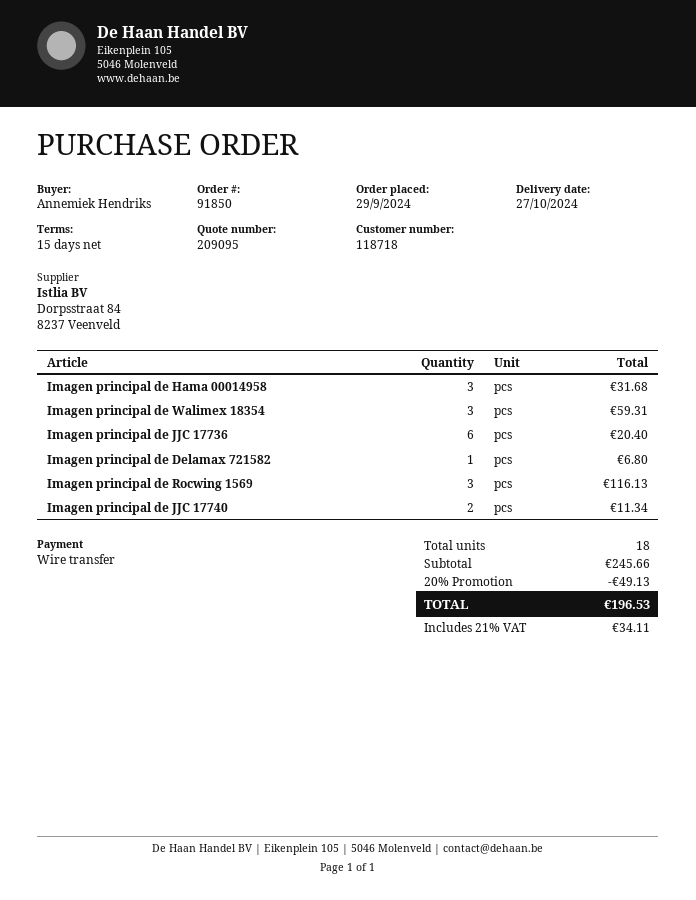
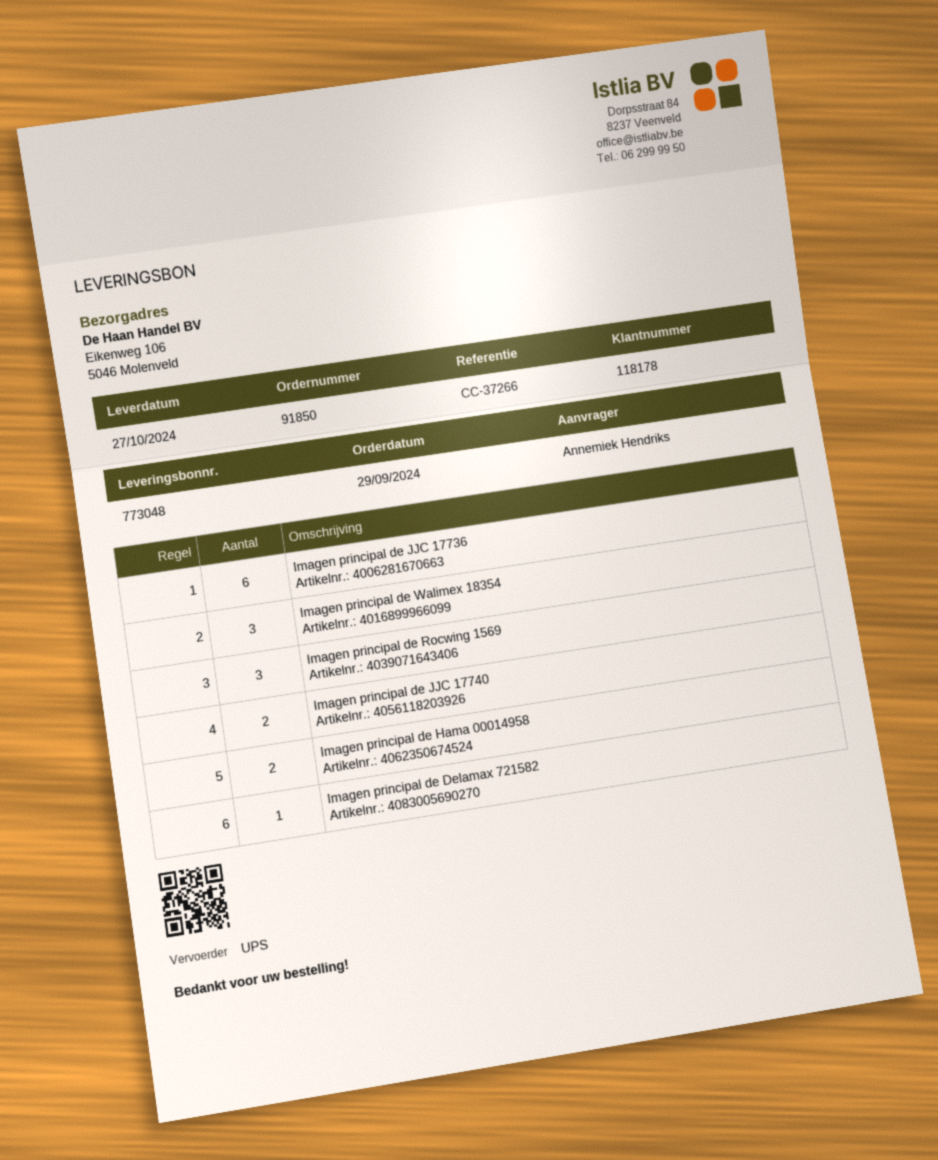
customer number: 118718 -> 118178
Imagen principal de Hama 00014958: 3 -> 2

